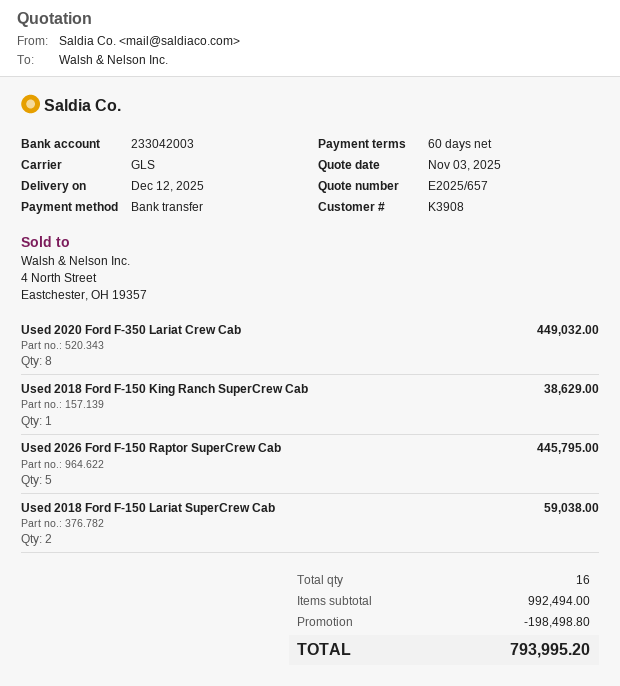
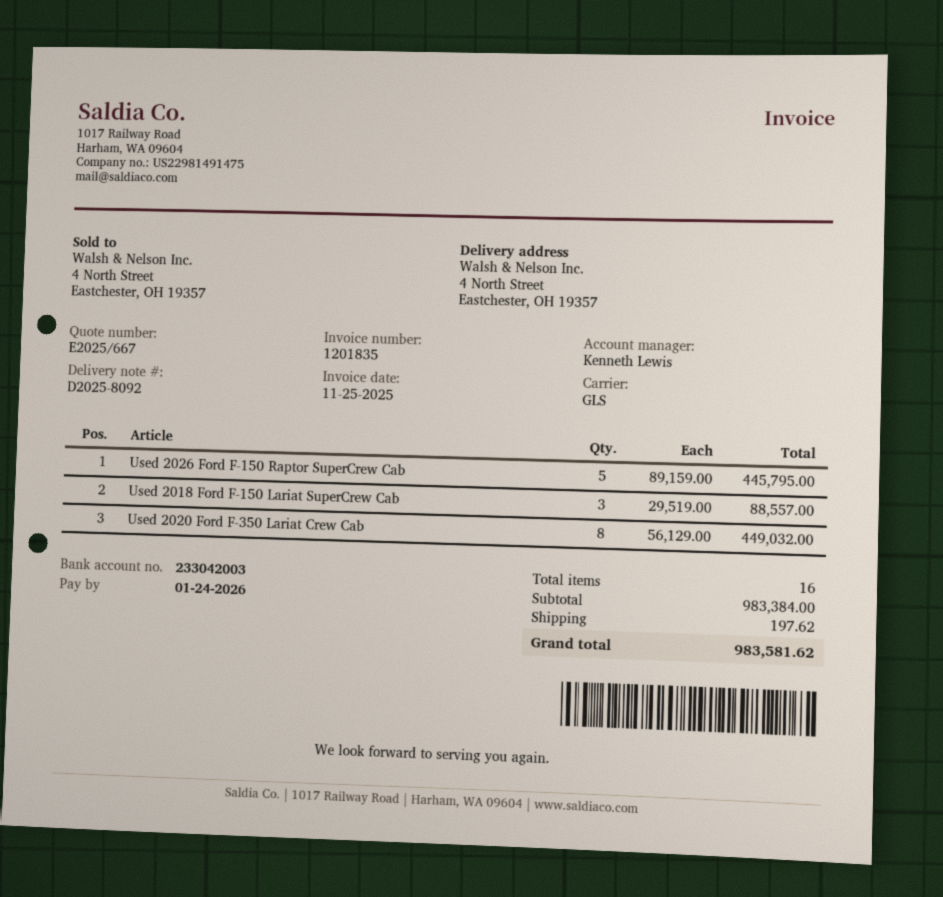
quote number: E2025/657 -> E2025/667
Used 2018 Ford F-150 King Ranch SuperCrew Cab: 1 for 38629.00 -> none
Used 2018 Ford F-150 Lariat SuperCrew Cab: 2 for 59038.00 -> 3 for 88557.00
subtotal: 992494.00 -> 983384.00
discount: 198498.80 -> none
shipping: none -> 197.62
total: 793995.20 -> 983581.62

